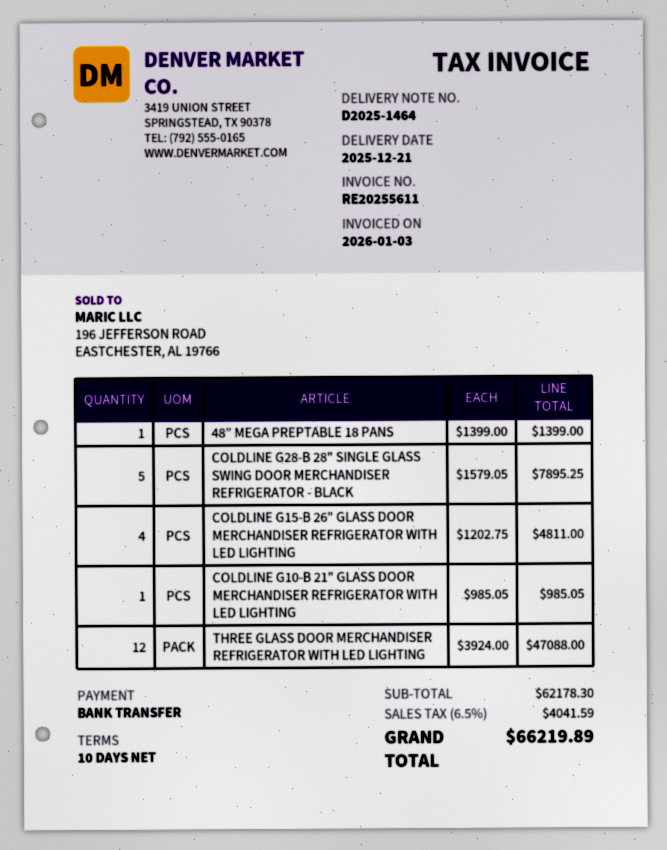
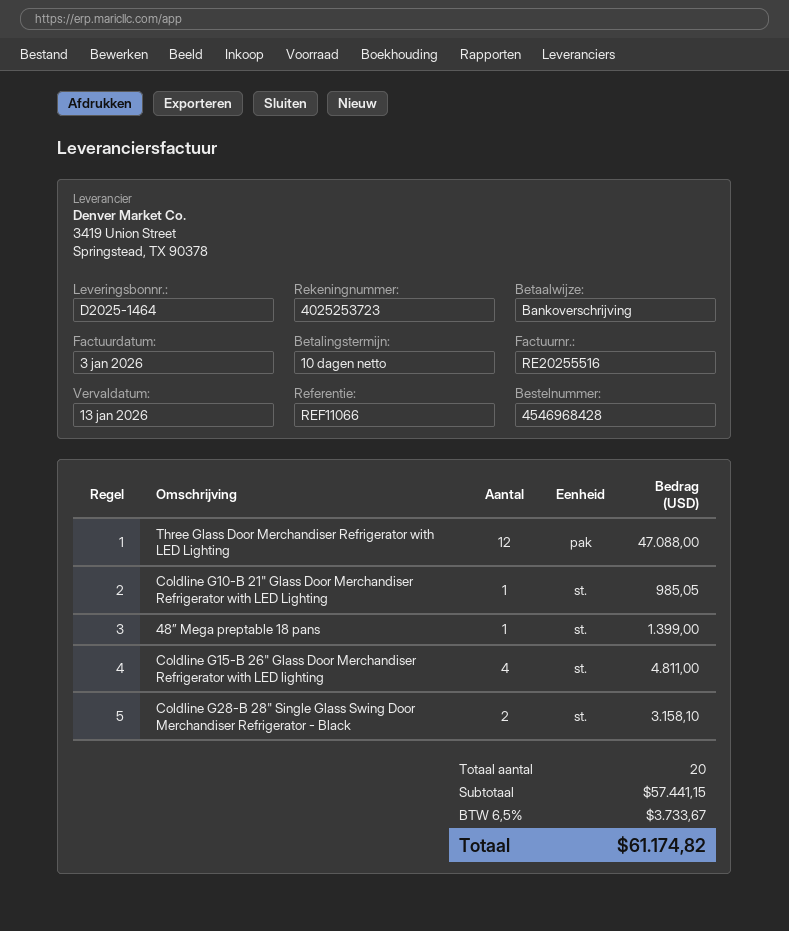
invoice number: RE20255611 -> RE20255516
COLDLINE G28-B 28" SINGLE GLASS SWING DOOR MERCHANDISER REFRIGERATOR - BLACK: 5 for 7895.25 -> 2 for 3158.10
subtotal: 62178.30 -> 57441.15
tax: 6.5% = 4041.59 -> 6.5% = 3733.67
total: 66219.89 -> 61174.82

